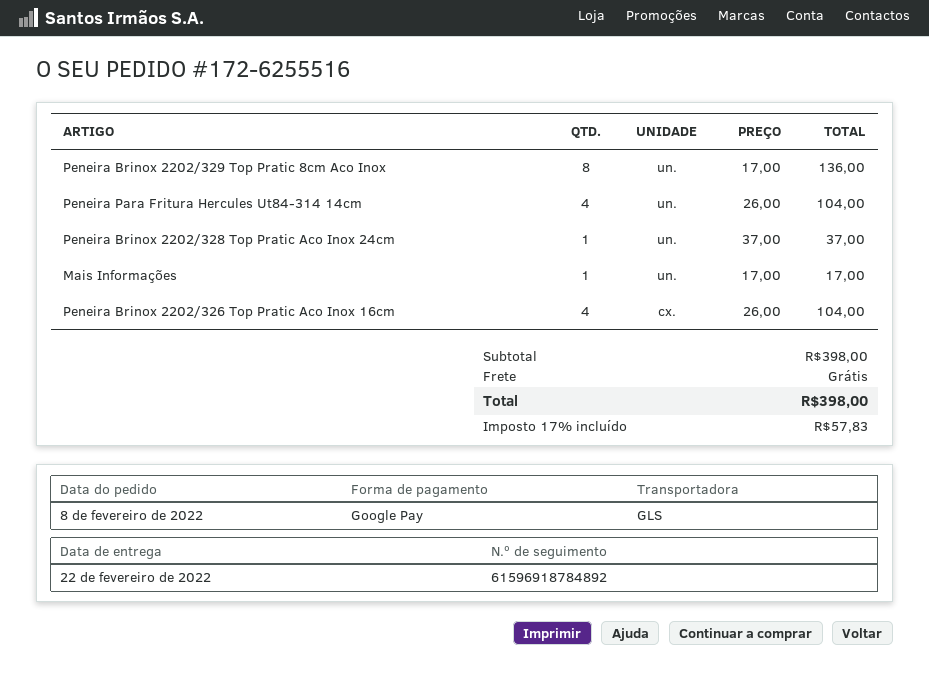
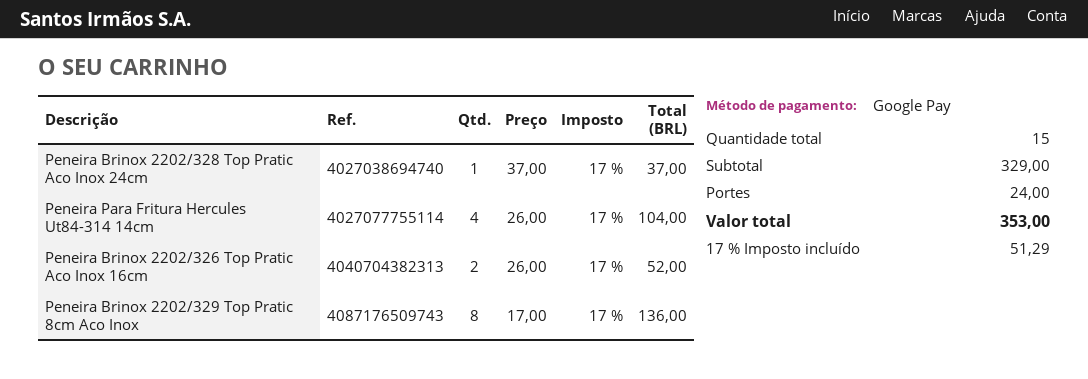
Mais Informações: 1 x 17.00 = 17.00 -> none
Peneira Brinox 2202/326 Top Pratic Aco Inox 16cm: 4 x 26.00 = 104.00 -> 2 x 26.00 = 52.00
subtotal: 398.00 -> 329.00
shipping: 0.00 -> 24.00
tax: 17% = 57.83 -> 17% = 51.29
total: 398.00 -> 353.00

